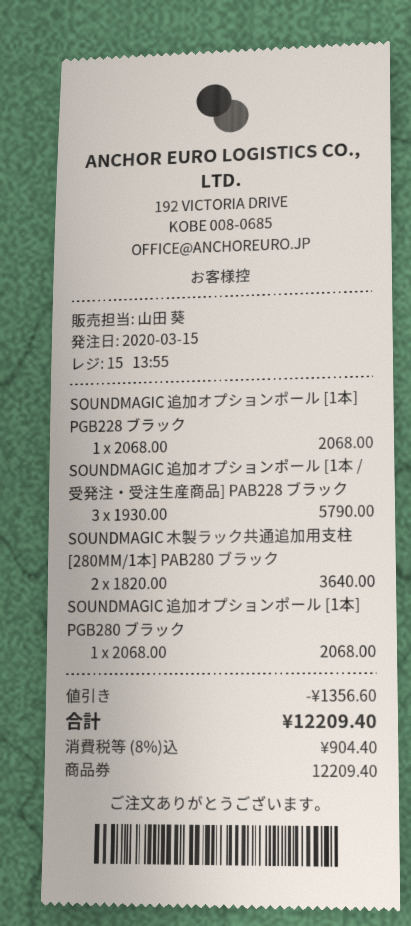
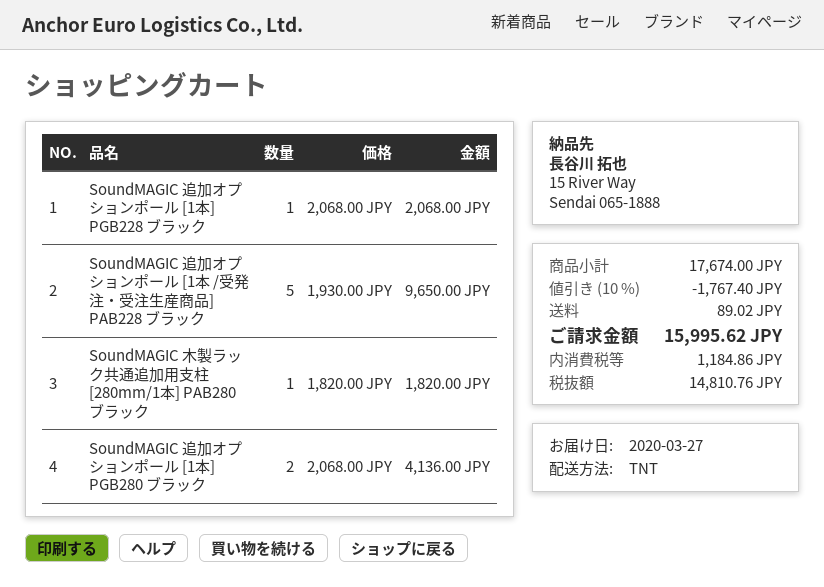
SOUNDMAGIC 追加オプションポール [1本 /受発注・受注生産商品] PAB228 ブラック: 3 x 1930.00 = 5790.00 -> 5 x 1930.00 = 9650.00
SOUNDMAGIC 木製ラック共通追加用支柱 [280MM/1本] PAB280 ブラック: 2 x 1820.00 = 3640.00 -> 1 x 1820.00 = 1820.00
SOUNDMAGIC 追加オプションポール [1本] PGB280 ブラック: 1 x 2068.00 = 2068.00 -> 2 x 2068.00 = 4136.00
discount: 1356.60 -> 1767.40
shipping: none -> 89.02
tax: 904.40 -> 1184.86
total: 12209.40 -> 15995.62

